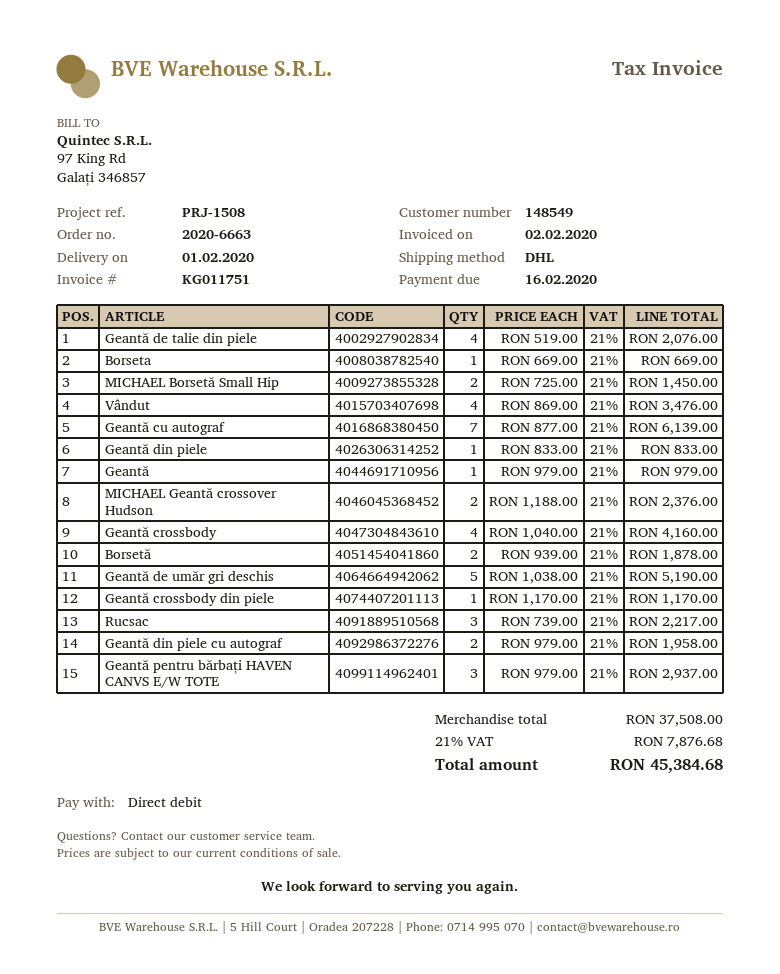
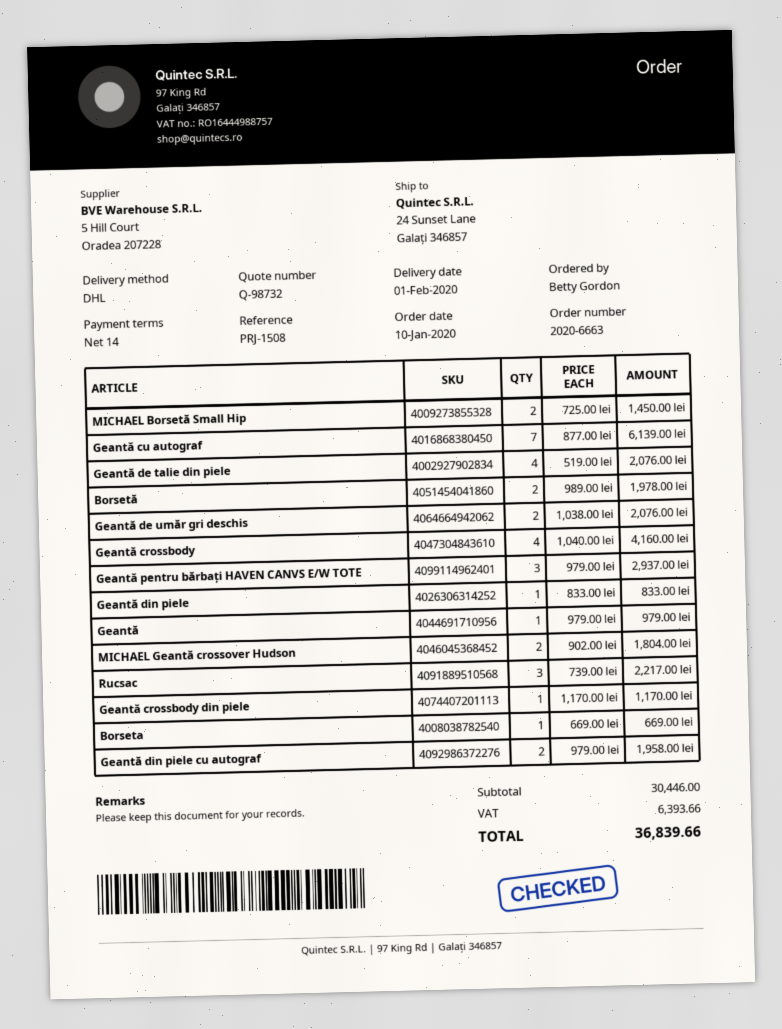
Vândut: 4 x 869.00 = 3476.00 -> none
MICHAEL Geantă crossover Hudson: 2 x 1188.00 = 2376.00 -> 2 x 902.00 = 1804.00
Borsetă: 2 x 939.00 = 1878.00 -> 2 x 989.00 = 1978.00
Geantă de umăr gri deschis: 5 x 1038.00 = 5190.00 -> 2 x 1038.00 = 2076.00
subtotal: 37508.00 -> 30446.00
tax: 7876.68 -> 6393.66
total: 45384.68 -> 36839.66

